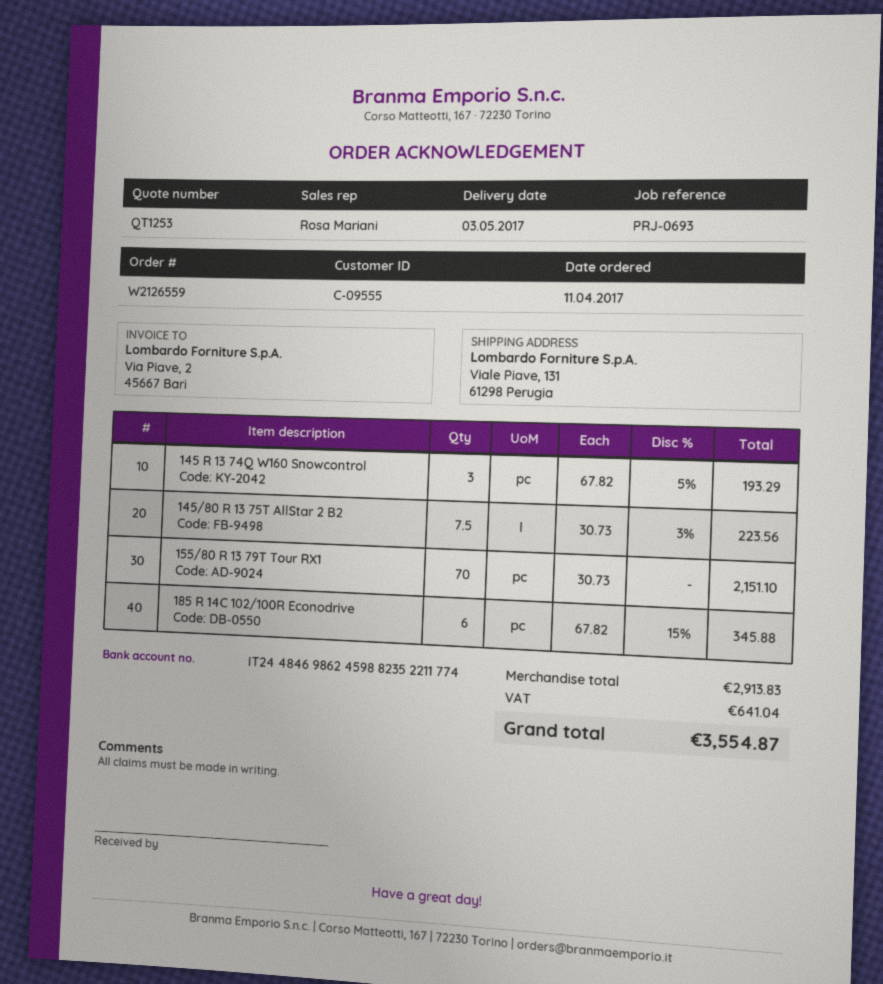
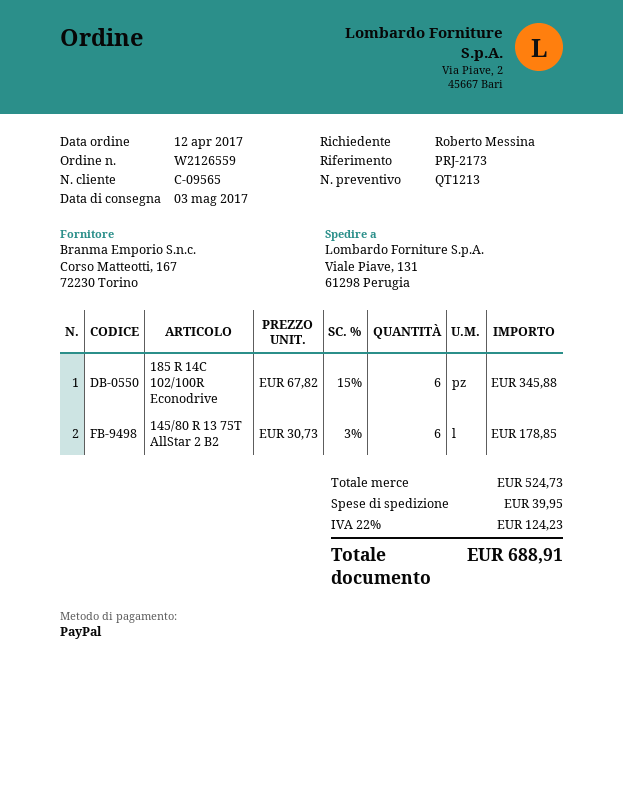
quote number: QT1253 -> QT1213
order date: 2017-04-11 -> 2017-04-12
customer number: C-09555 -> C-09565
reference: PRJ-0693 -> PRJ-2173
145 R 13 74Q W160 Snowcontrol: 3 x 67.82 - 5% = 193.29 -> none
145/80 R 13 75T AllStar 2 B2: 7.5 x 30.73 - 3% = 223.56 -> 6 x 30.73 - 3% = 178.85
155/80 R 13 79T Tour RX1: 70 x 30.73 = 2151.10 -> none
subtotal: 2913.83 -> 524.73
shipping: none -> 39.95
tax: 641.04 -> 124.23
total: 3554.87 -> 688.91

